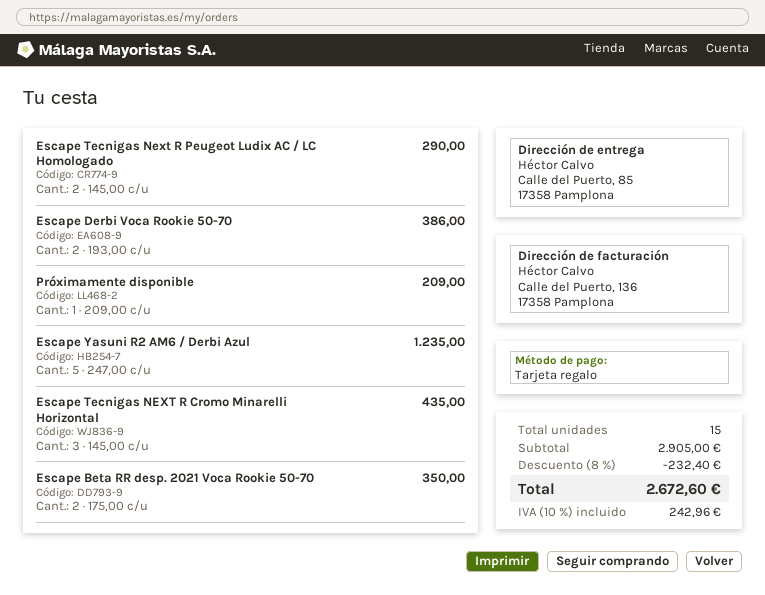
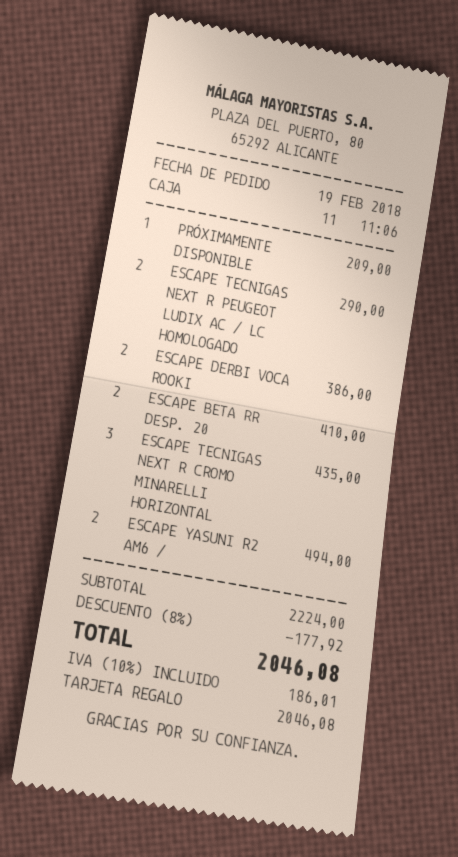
Escape Yasuni R2 AM6 / Derbi Azul: 5 for 1235.00 -> 2 for 494.00
Escape Beta RR desp. 2021 Voca Rookie 50-70: 2 for 350.00 -> 2 for 410.00
subtotal: 2905.00 -> 2224.00
discount: 8% = 232.40 -> 8% = 177.92
tax: 10% = 242.96 -> 10% = 186.01
total: 2672.60 -> 2046.08

